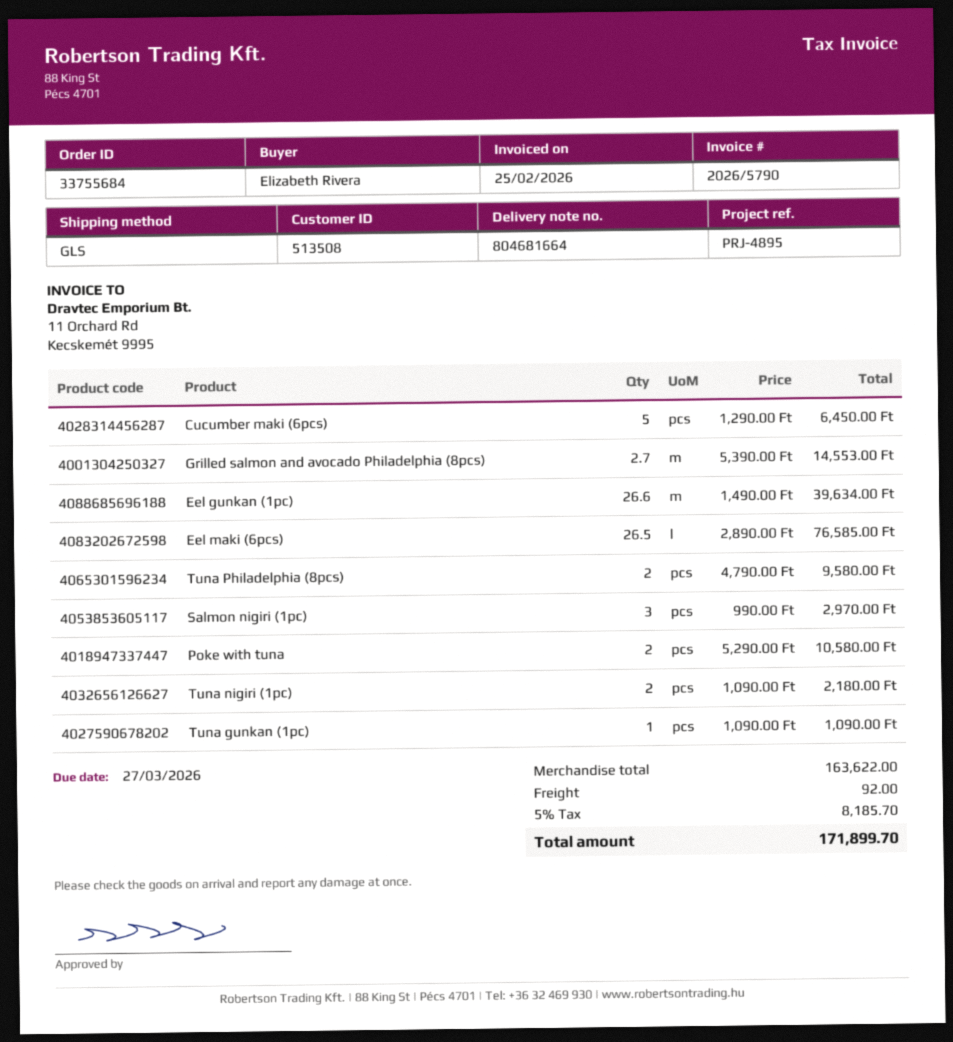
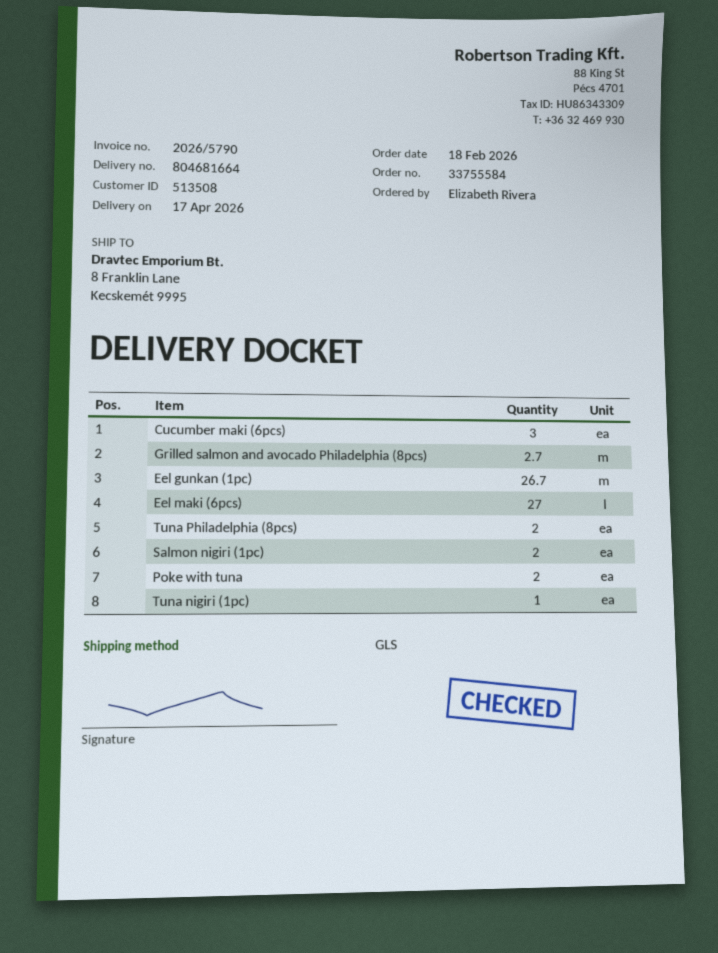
order number: 33755684 -> 33755584
Cucumber maki (6pcs): 5 -> 3
Eel gunkan (1pc): 26.6 -> 26.7
Eel maki (6pcs): 26.5 -> 27
Salmon nigiri (1pc): 3 -> 2
Tuna nigiri (1pc): 2 -> 1
Tuna gunkan (1pc): 1 -> none

